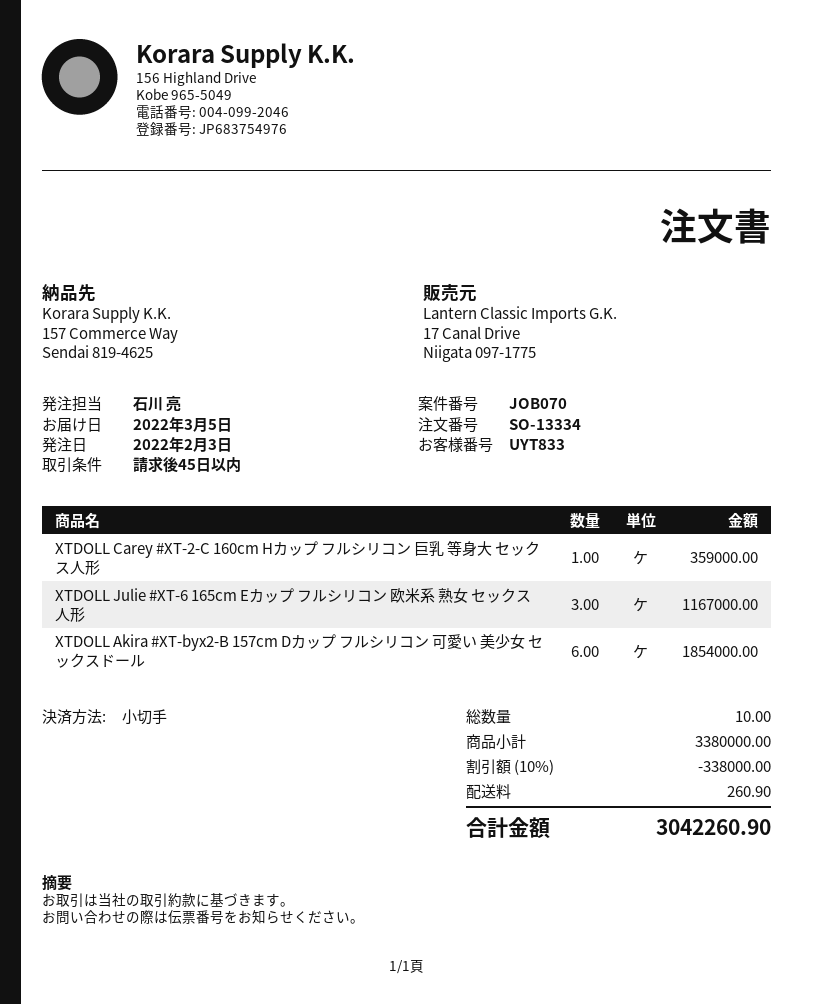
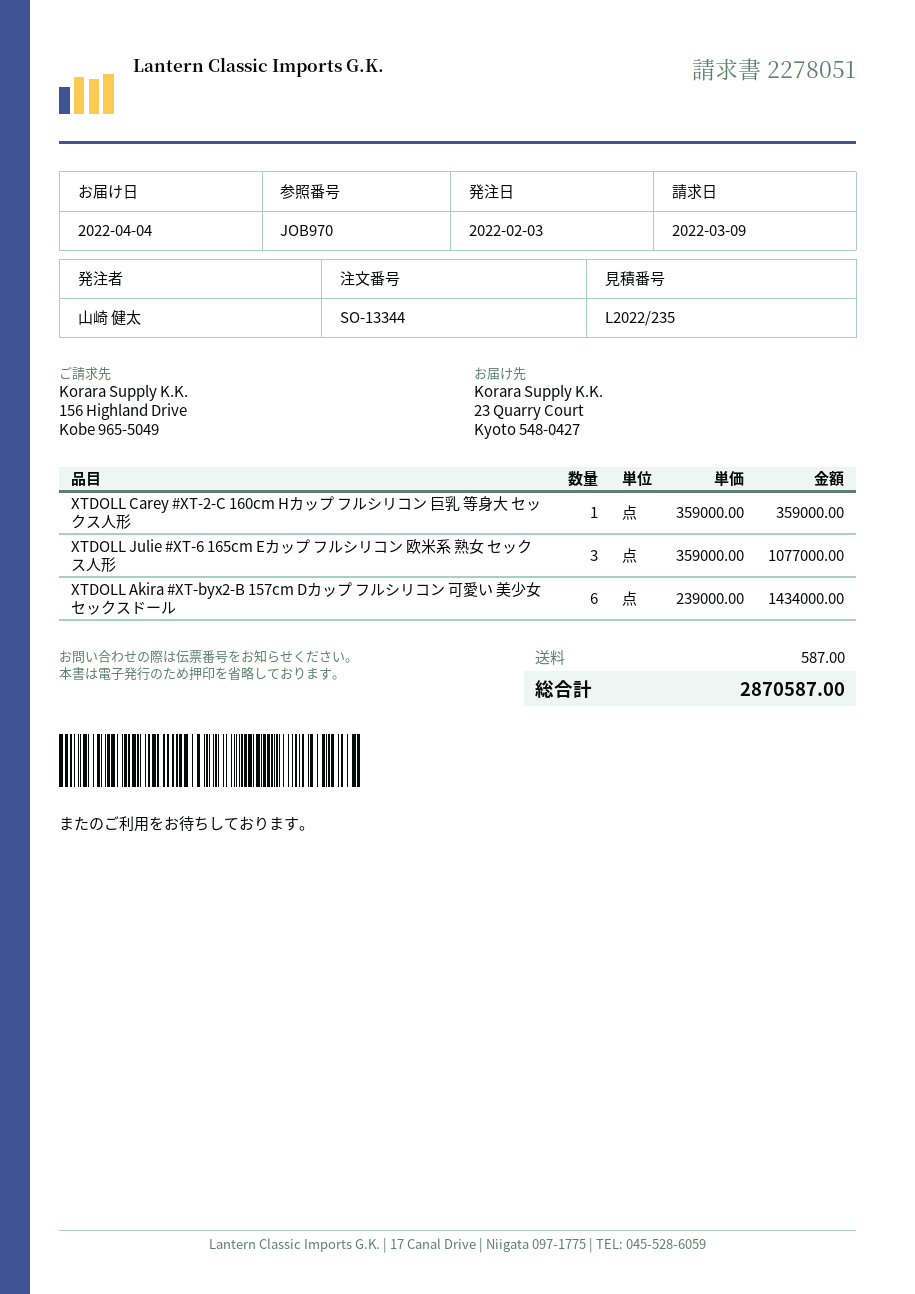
order number: SO-13334 -> SO-13344
delivery date: 2022-03-05 -> 2022-04-04
reference: JOB070 -> JOB970
ordered by: 石川 亮 -> 山崎 健太
ship to: 157 Commerce Way, Sendai 819-4625 -> 23 Quarry Court, Kyoto 548-0427
XTDOLL Julie #XT-6 165cm Eカップ フルシリコン 欧米系 熟女 セックス人形: 3 for 1167000.00 -> 3 for 1077000.00
XTDOLL Akira #XT-byx2-B 157cm Dカップ フルシリコン 可愛い 美少女 セックスドール: 6 for 1854000.00 -> 6 for 1434000.00
discount: 10% = 338000.00 -> none
shipping: 260.90 -> 587.00
total: 3042260.90 -> 2870587.00

